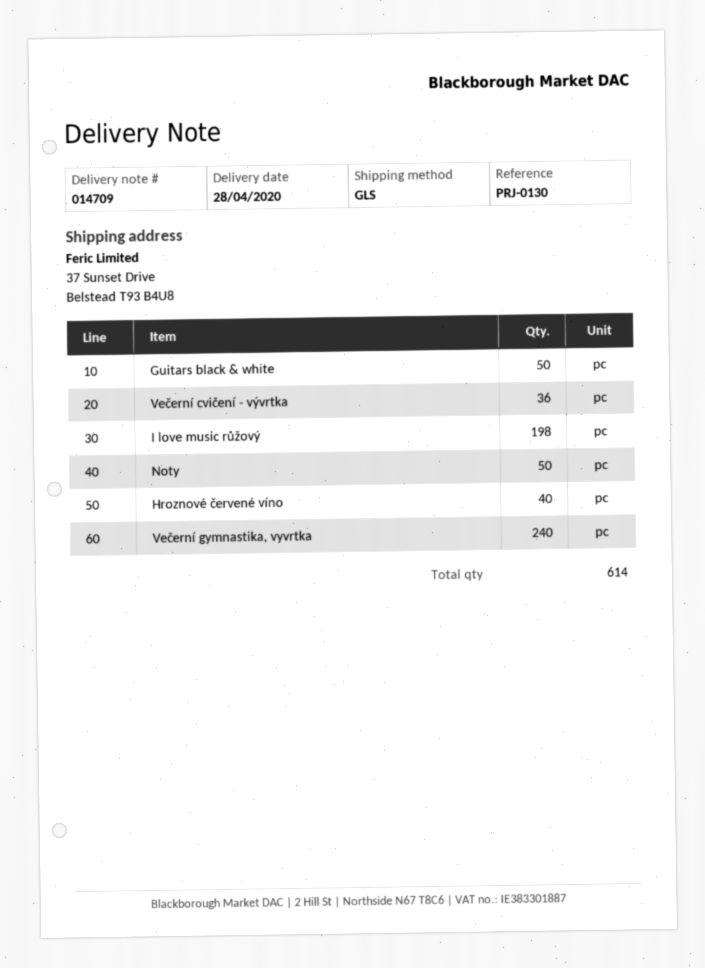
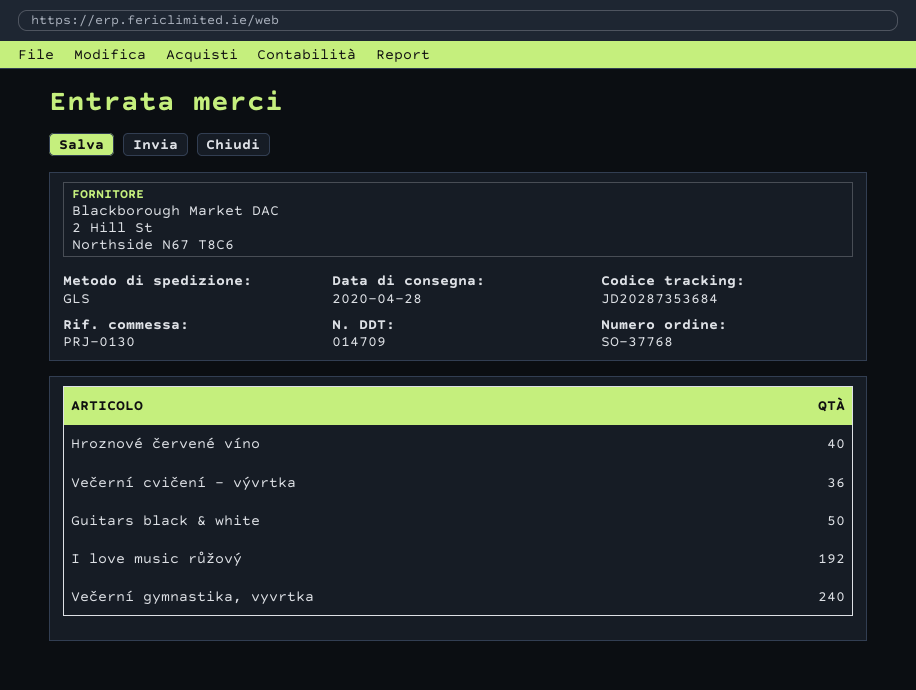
I love music růžový: 198 -> 192
Noty: 50 -> none

